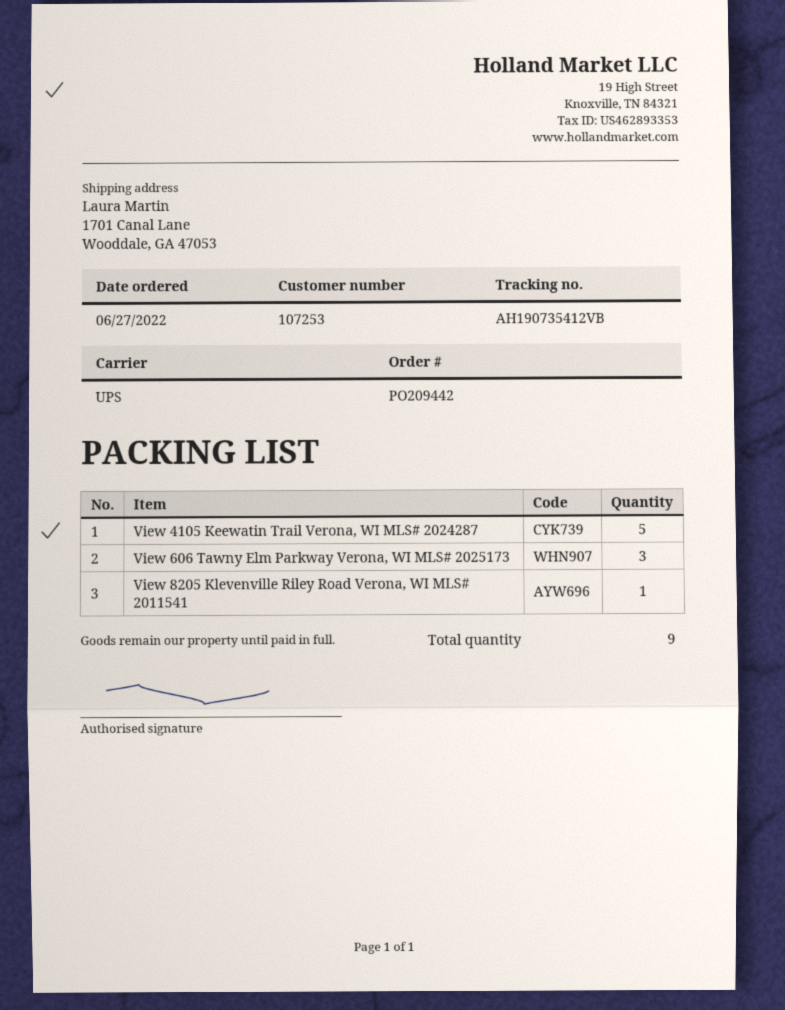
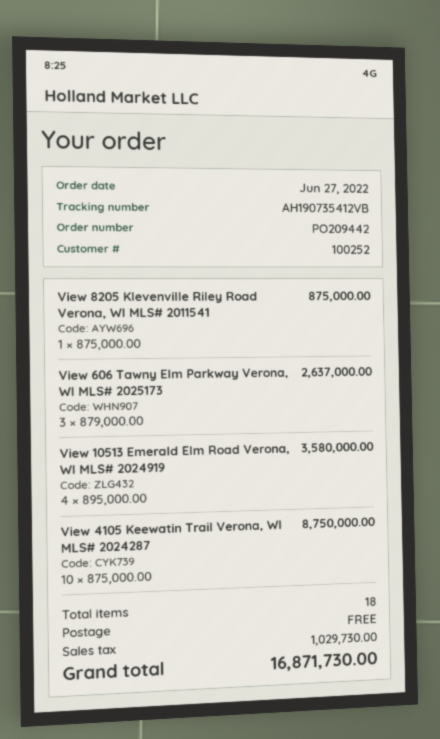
customer number: 107253 -> 100252
View 4105 Keewatin Trail Verona, WI MLS# 2024287: 5 -> 10
View 10513 Emerald Elm Road Verona, WI MLS# 2024919: none -> 4
total quantity: 9 -> 18

